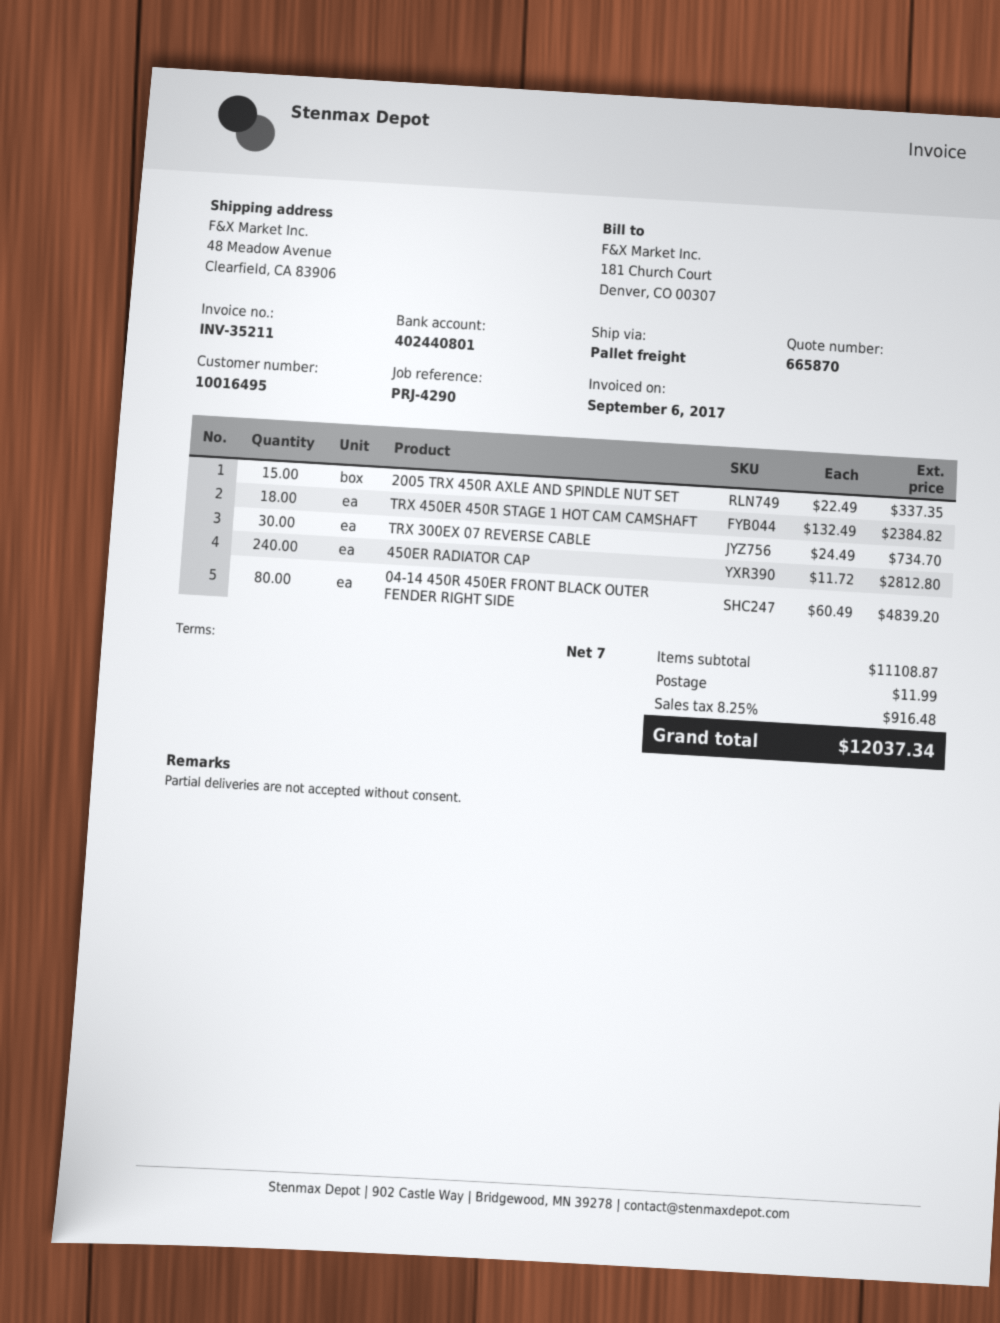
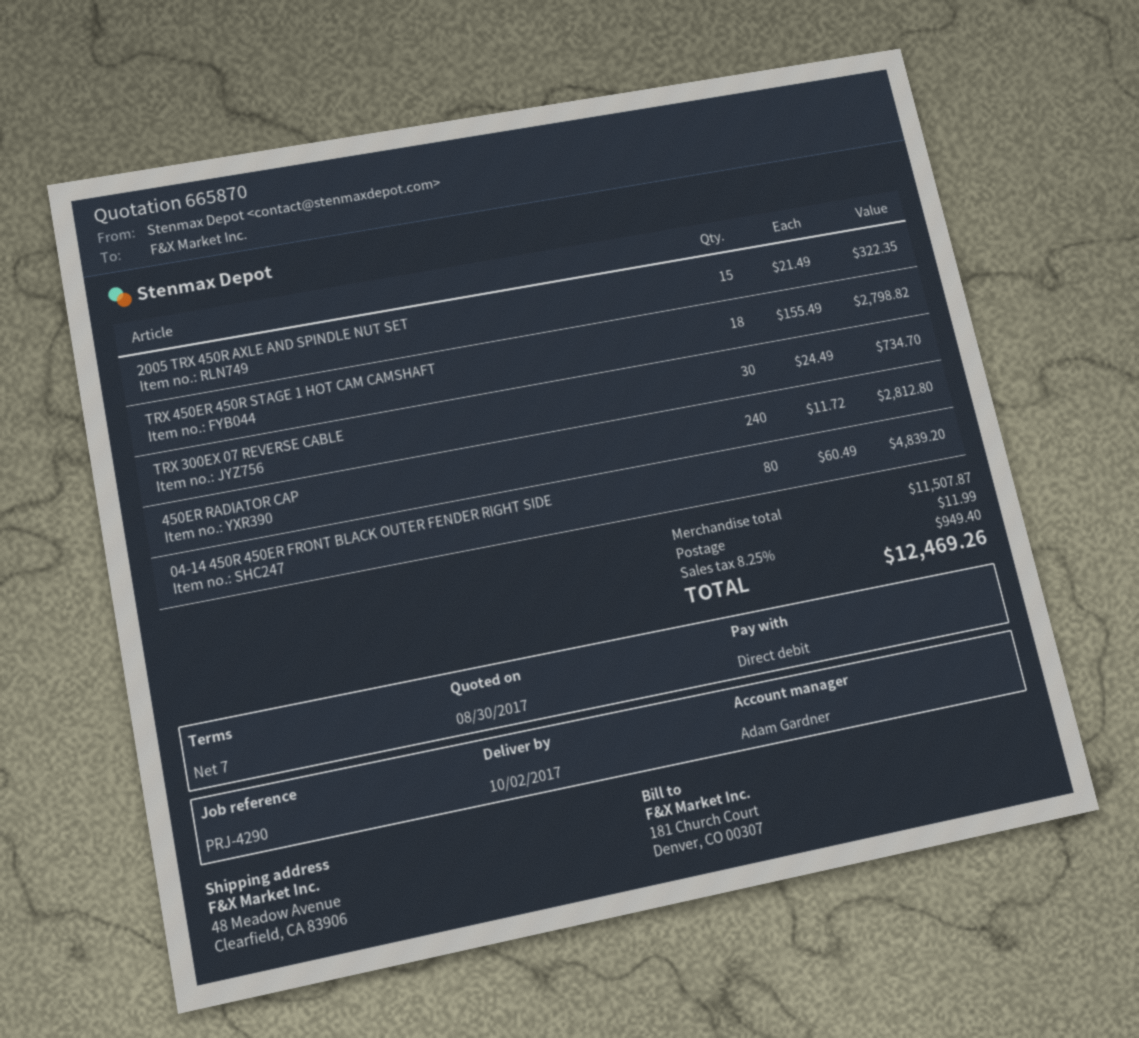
2005 TRX 450R AXLE AND SPINDLE NUT SET: 15 x 22.49 = 337.35 -> 15 x 21.49 = 322.35
TRX 450ER 450R STAGE 1 HOT CAM CAMSHAFT: 18 x 132.49 = 2384.82 -> 18 x 155.49 = 2798.82
subtotal: 11108.87 -> 11507.87
tax: 8.25% = 916.48 -> 8.25% = 949.40
total: 12037.34 -> 12469.26

